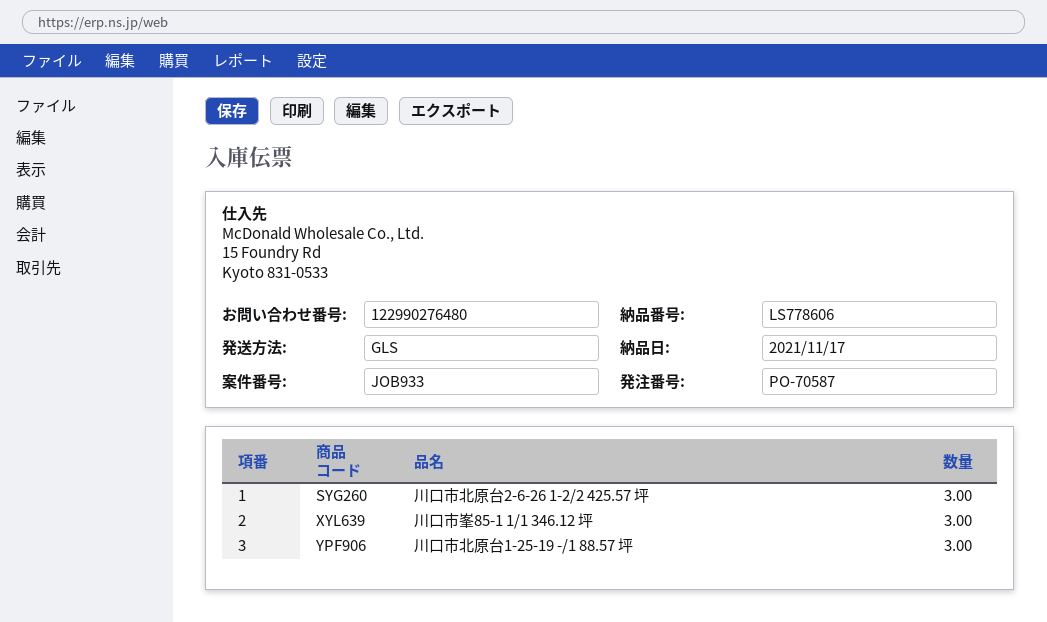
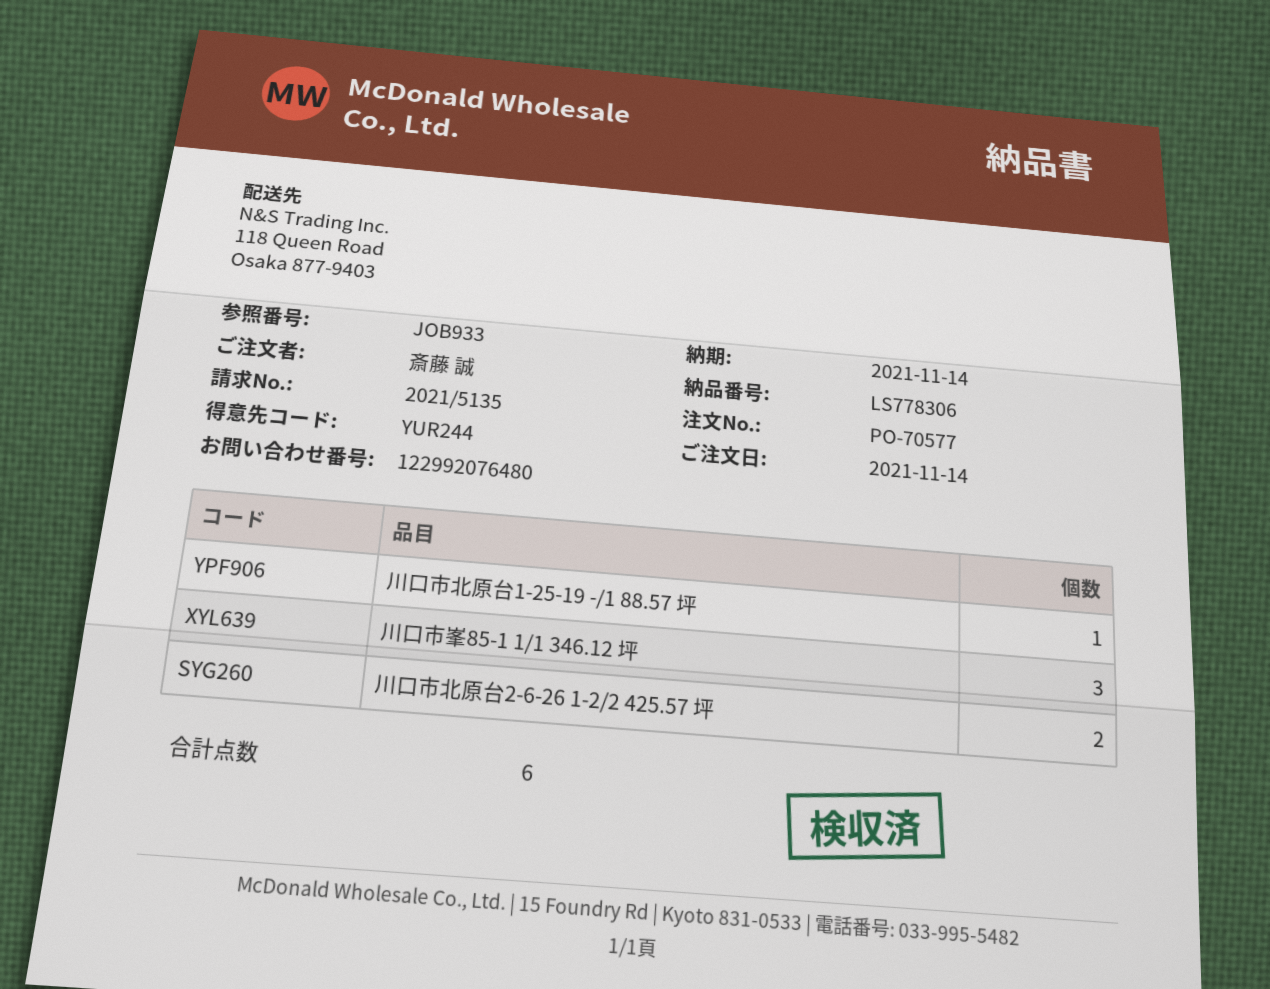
order number: PO-70587 -> PO-70577
delivery note number: LS778606 -> LS778306
delivery date: 2021-11-17 -> 2021-11-14
tracking number: 122990276480 -> 122992076480
川口市北原台2-6-26 1-2/2 425.57 坪: 3 -> 2
川口市北原台1-25-19 -/1 88.57 坪: 3 -> 1

